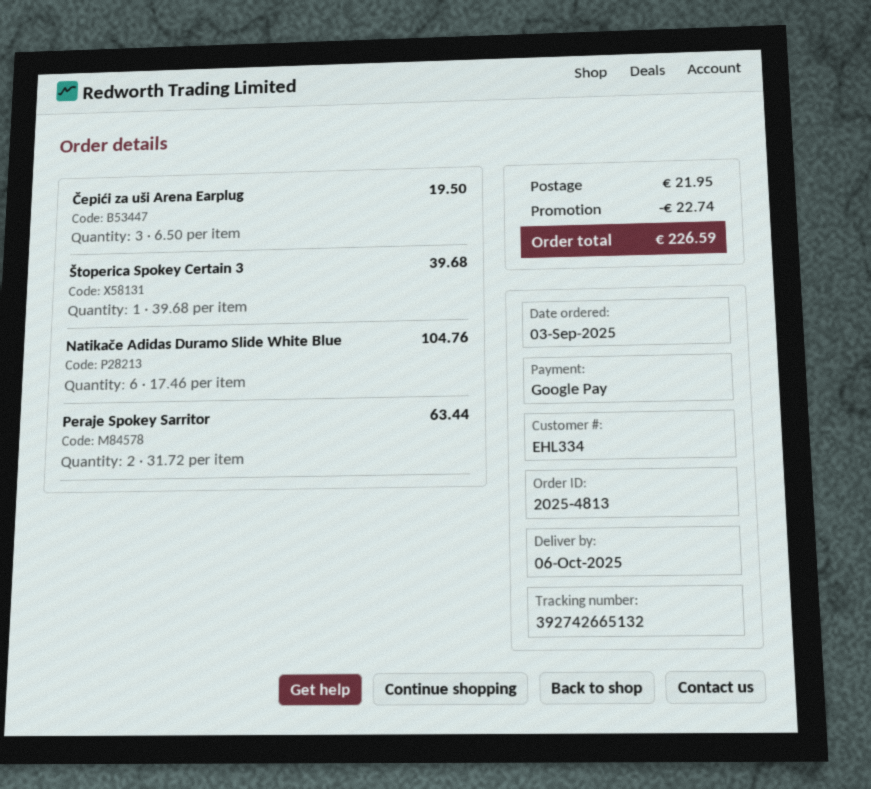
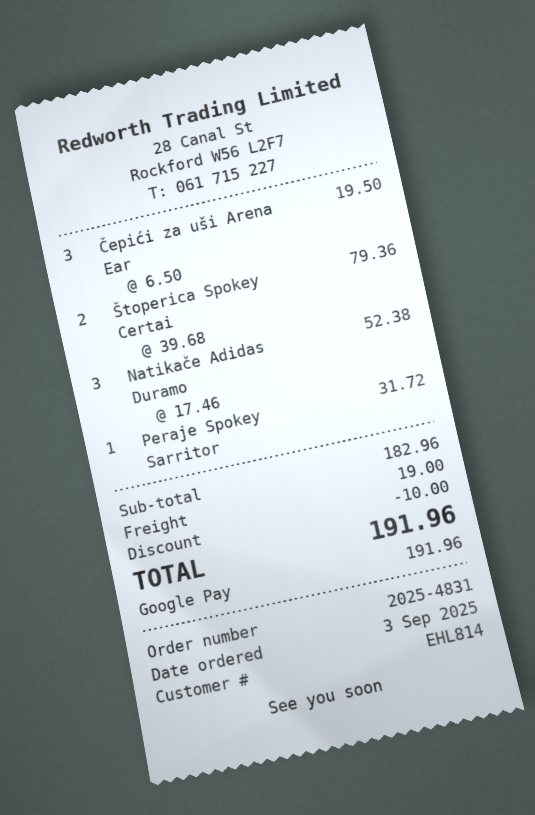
order number: 2025-4813 -> 2025-4831
customer number: EHL334 -> EHL814
Štoperica Spokey Certain 3: 1 x 39.68 = 39.68 -> 2 x 39.68 = 79.36
Natikače Adidas Duramo Slide White Blue: 6 x 17.46 = 104.76 -> 3 x 17.46 = 52.38
Peraje Spokey Sarritor: 2 x 31.72 = 63.44 -> 1 x 31.72 = 31.72
discount: 22.74 -> 10.00
shipping: 21.95 -> 19.00
total: 226.59 -> 191.96

